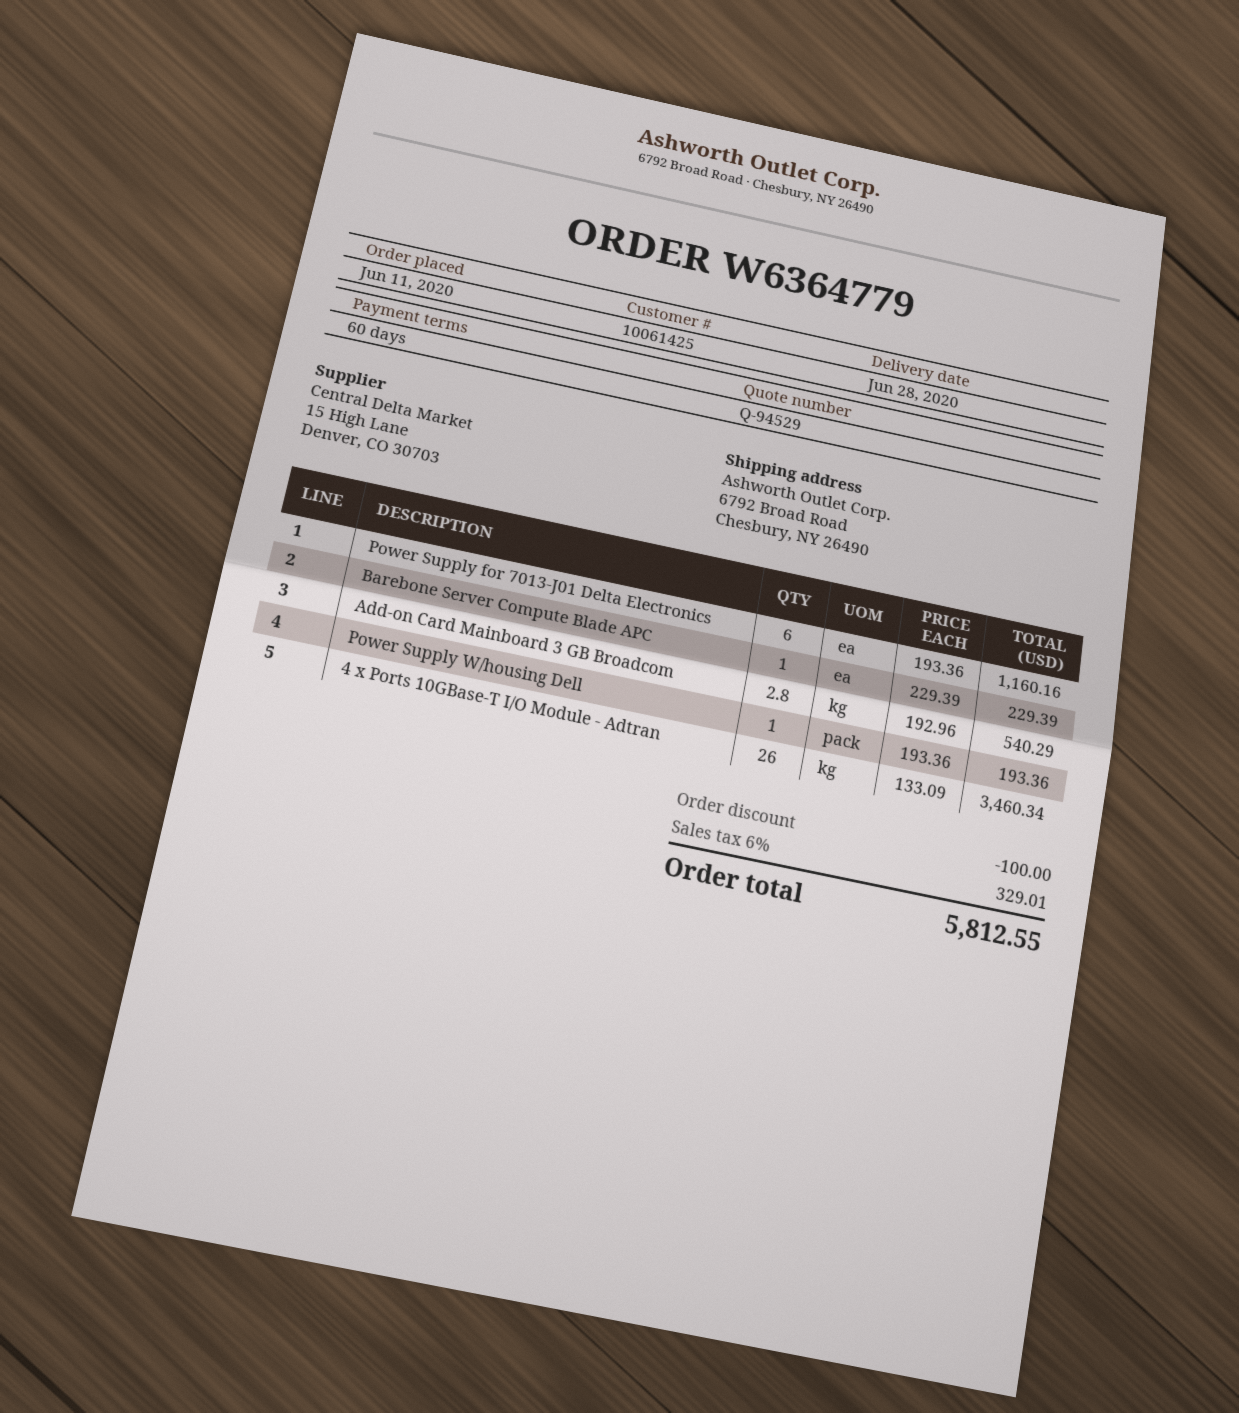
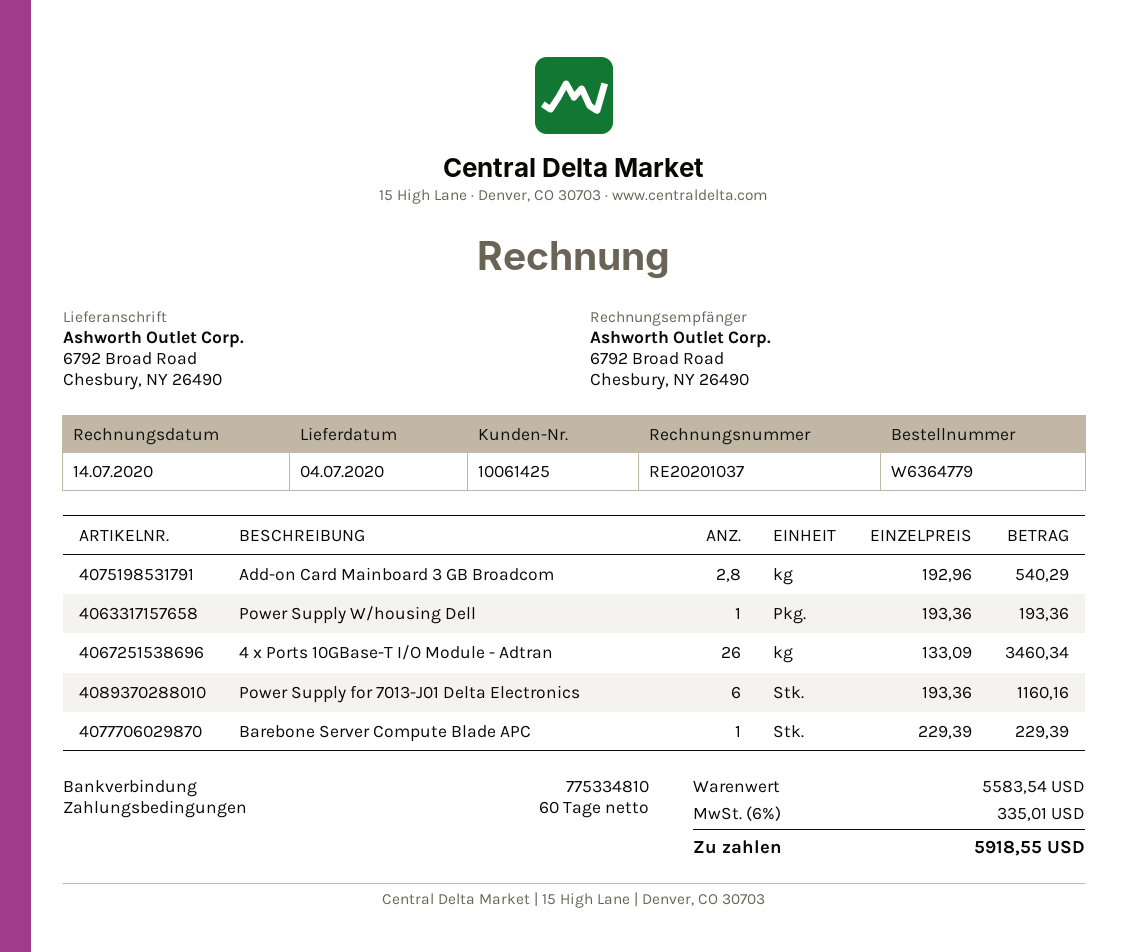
delivery date: 2020-06-28 -> 2020-07-04
discount: 100.00 -> none
tax: 6% = 329.01 -> 6% = 335.01
total: 5812.55 -> 5918.55

